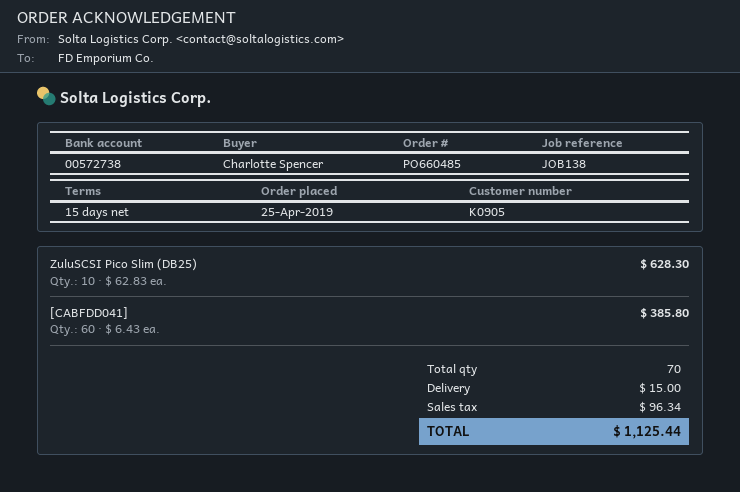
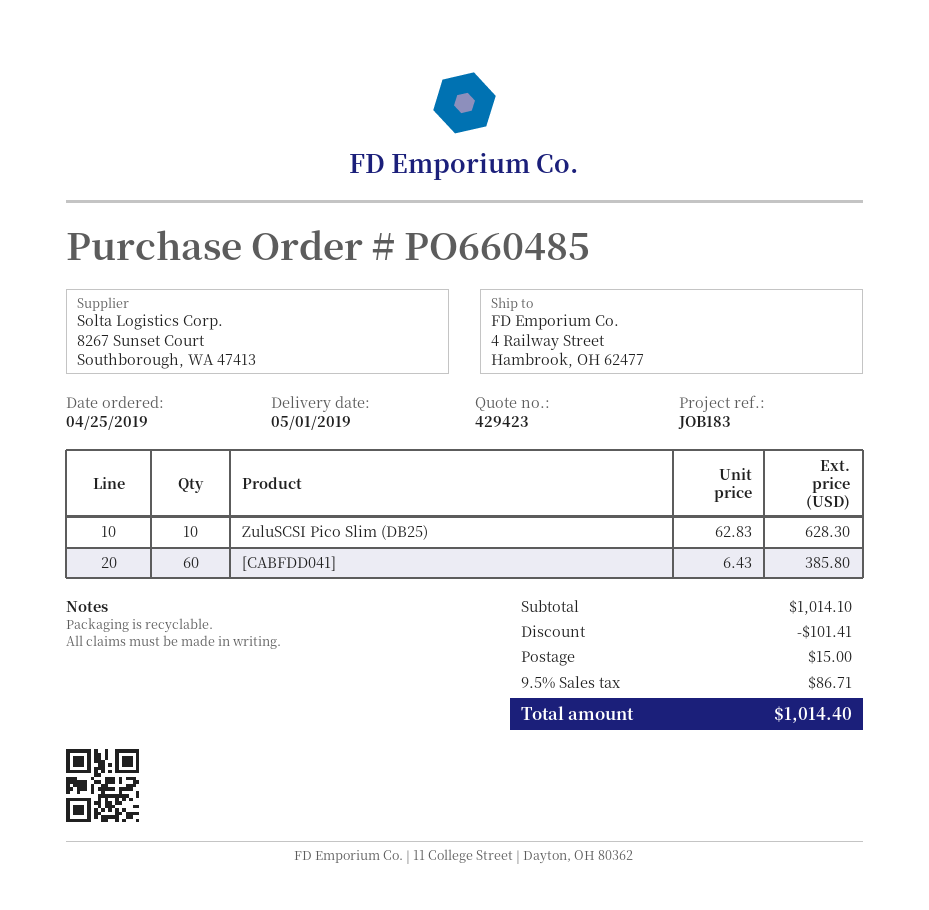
reference: JOB138 -> JOB183
discount: none -> 101.41
tax: 96.34 -> 86.71
total: 1125.44 -> 1014.40

